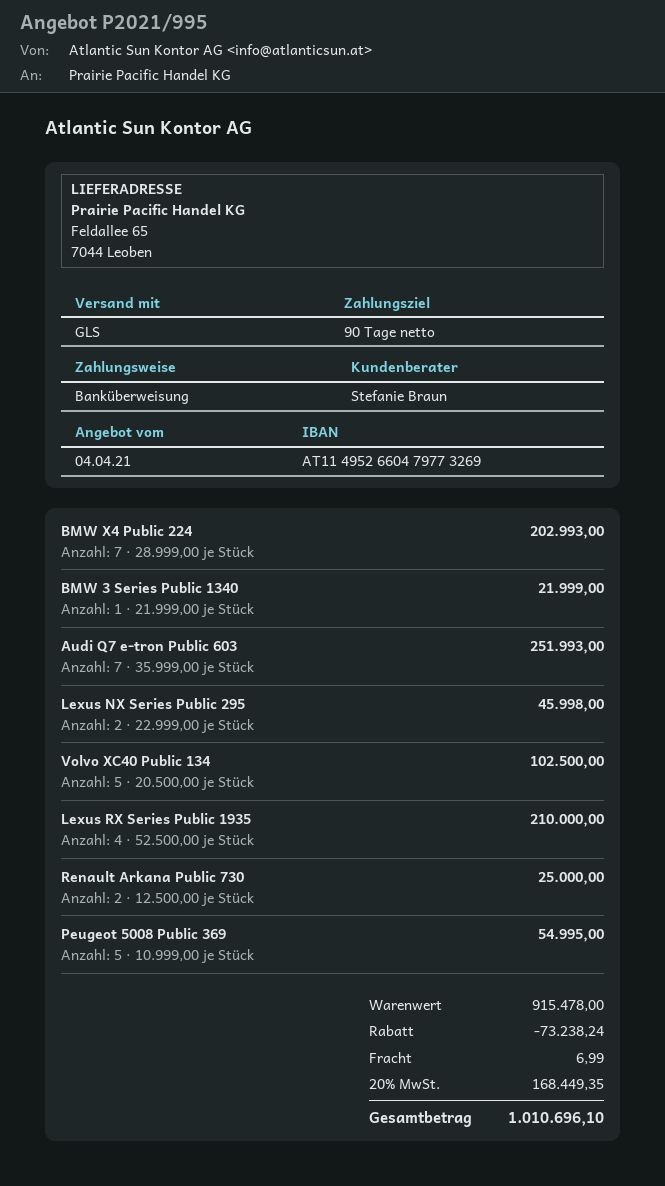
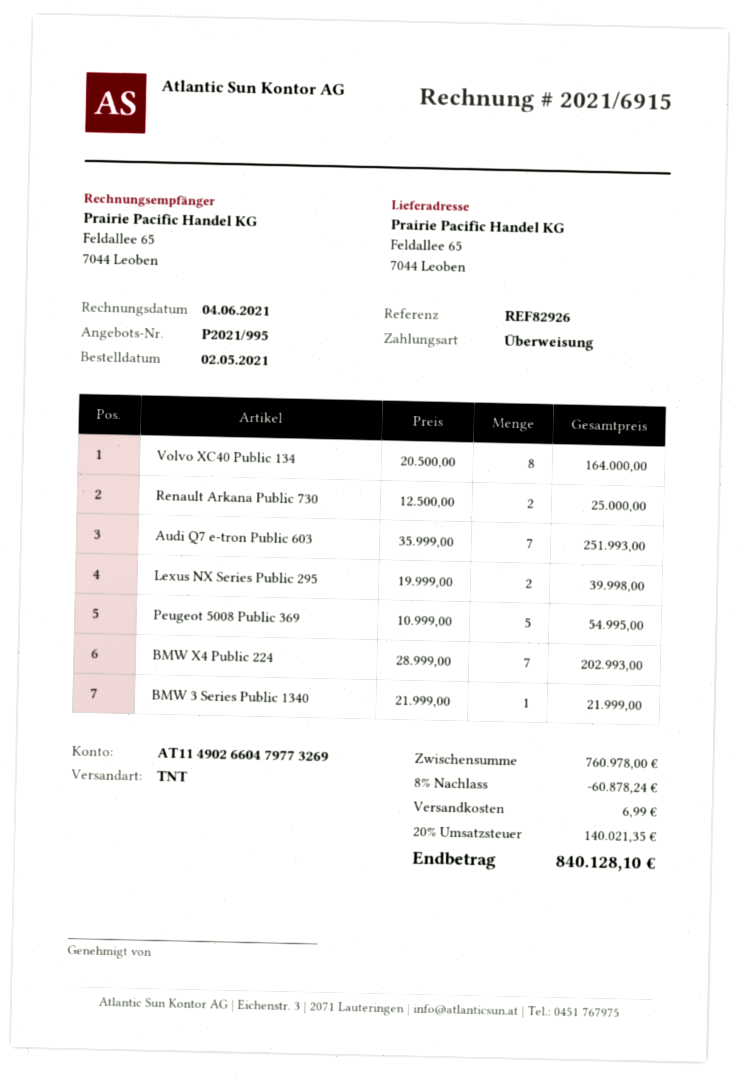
bank account: AT114952660479773269 -> AT114902660479773269
shipping method: GLS -> TNT
Lexus NX Series Public 295: 2 x 22999.00 = 45998.00 -> 2 x 19999.00 = 39998.00
Volvo XC40 Public 134: 5 x 20500.00 = 102500.00 -> 8 x 20500.00 = 164000.00
Lexus RX Series Public 1935: 4 x 52500.00 = 210000.00 -> none
subtotal: 915478.00 -> 760978.00
discount: 73238.24 -> 60878.24
tax: 20% = 168449.35 -> 20% = 140021.35
total: 1010696.10 -> 840128.10

